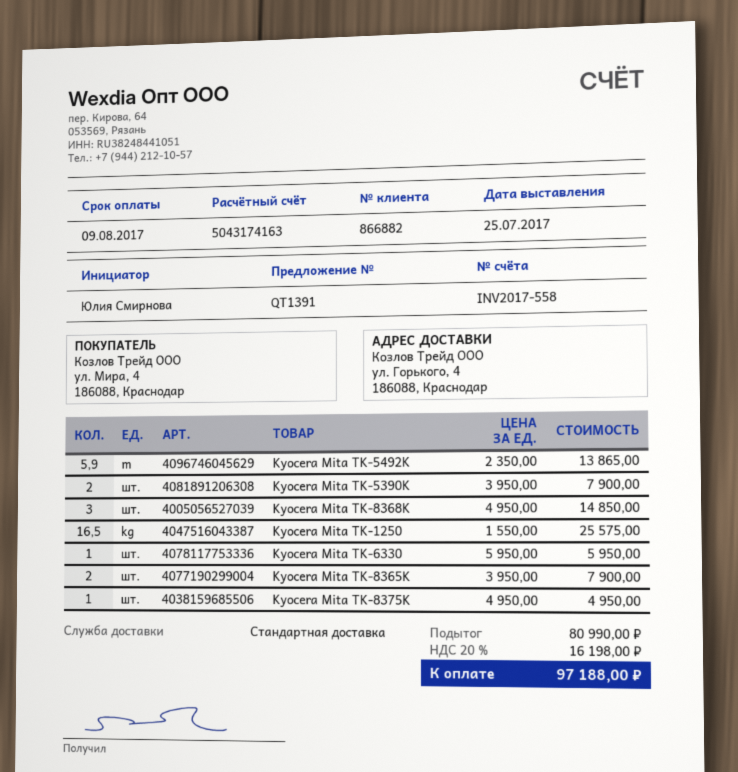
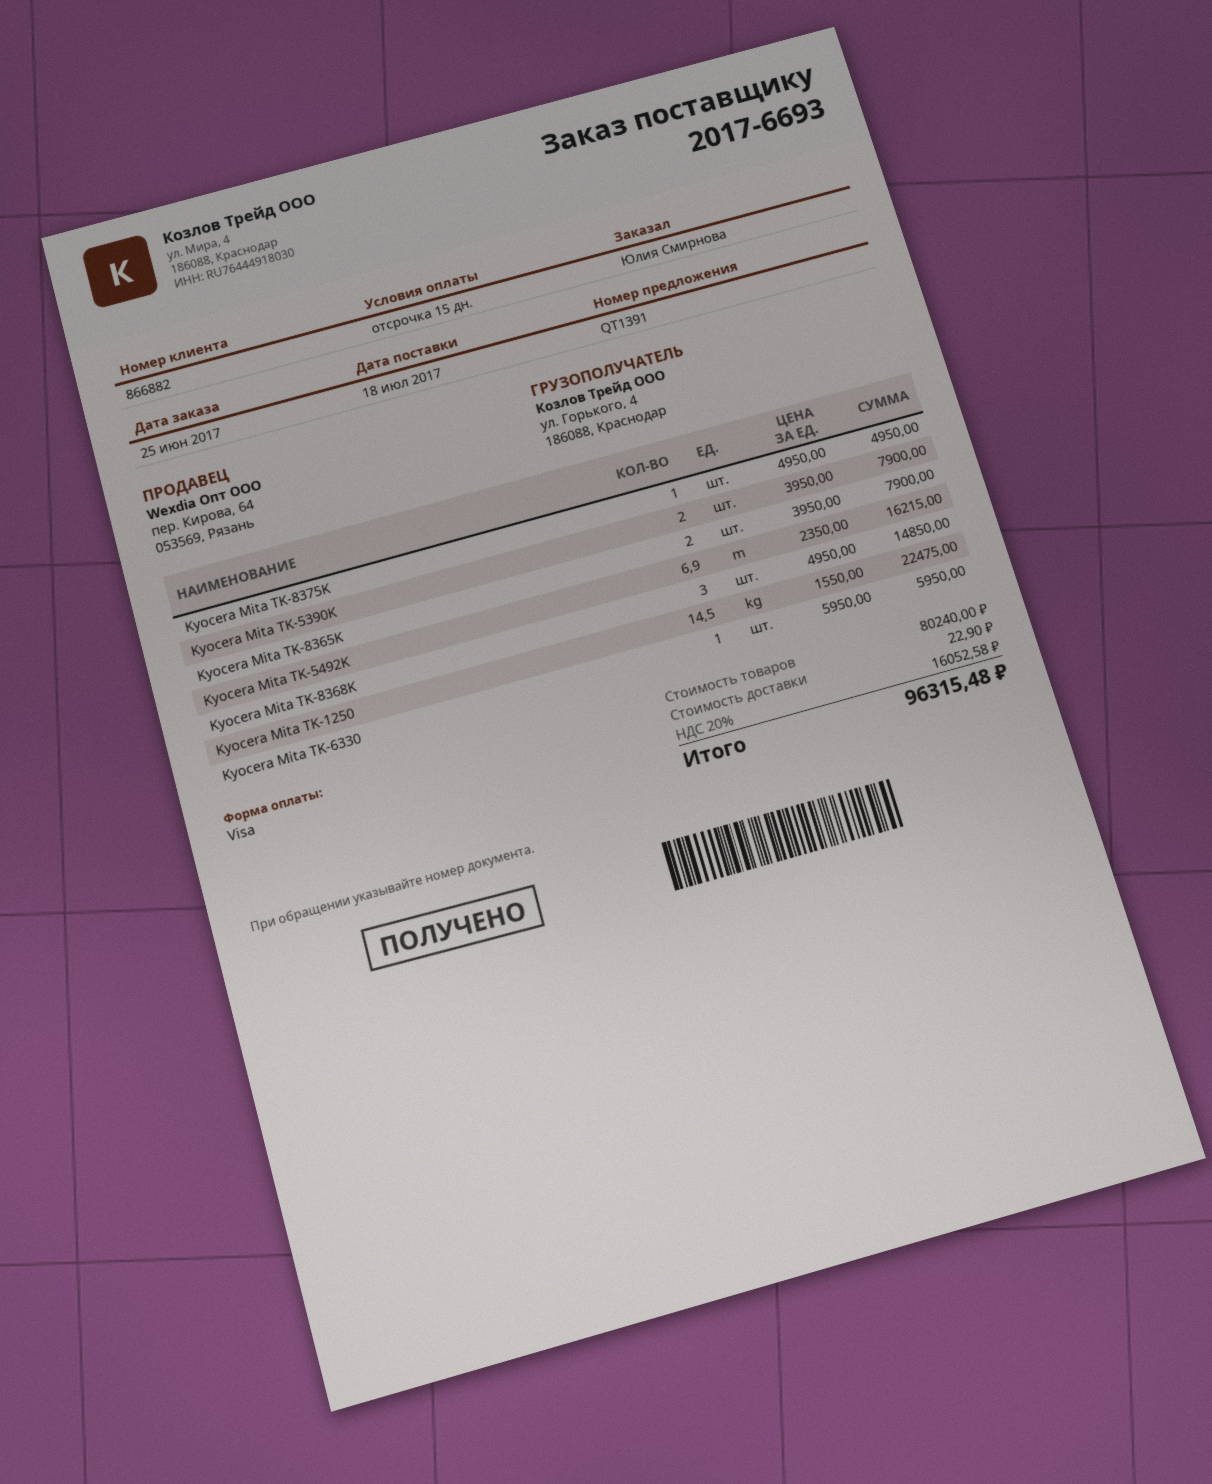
Kyocera Mita TK-5492K: 5.9 x 2350.00 = 13865.00 -> 6.9 x 2350.00 = 16215.00
Kyocera Mita TK-1250: 16.5 x 1550.00 = 25575.00 -> 14.5 x 1550.00 = 22475.00
subtotal: 80990.00 -> 80240.00
shipping: none -> 22.90
tax: 20% = 16198.00 -> 20% = 16052.58
total: 97188.00 -> 96315.48

